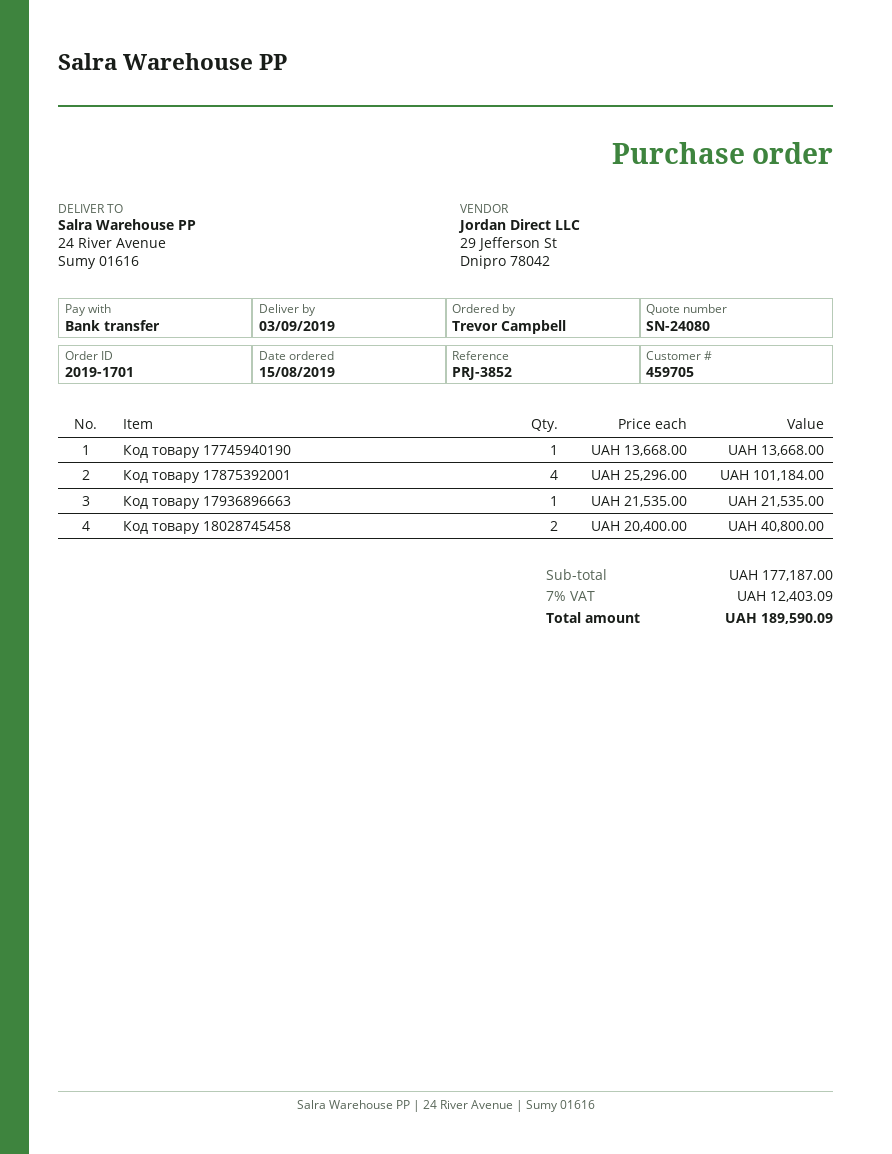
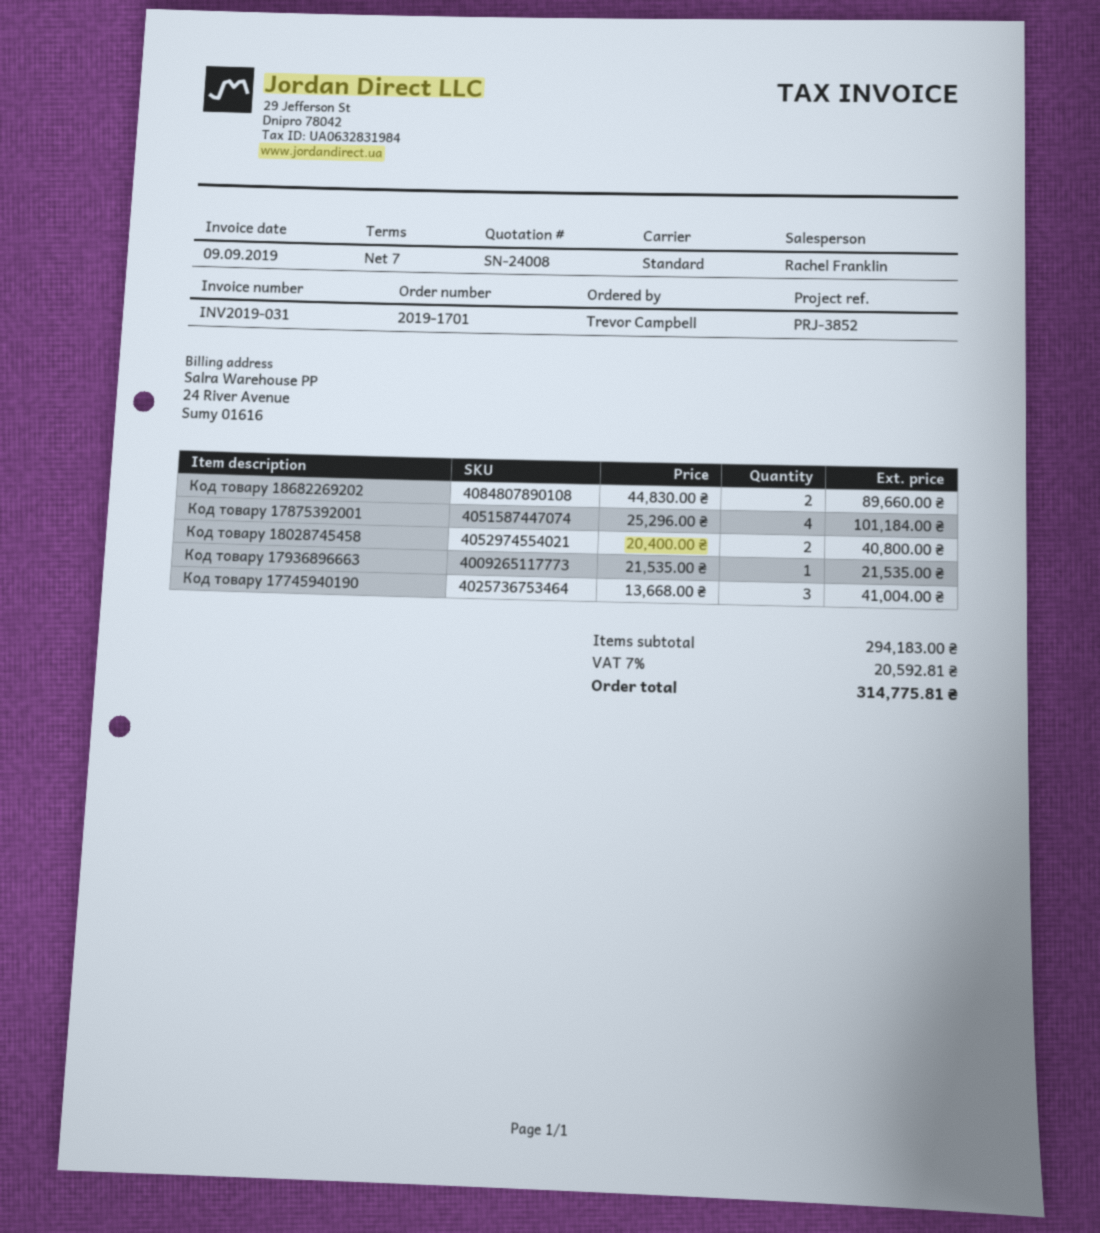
quote number: SN-24080 -> SN-24008
Код товару 17745940190: 1 x 13668.00 = 13668.00 -> 3 x 13668.00 = 41004.00
Код товару 18682269202: none -> 2 x 44830.00 = 89660.00
subtotal: 177187.00 -> 294183.00
tax: 7% = 12403.09 -> 7% = 20592.81
total: 189590.09 -> 314775.81

